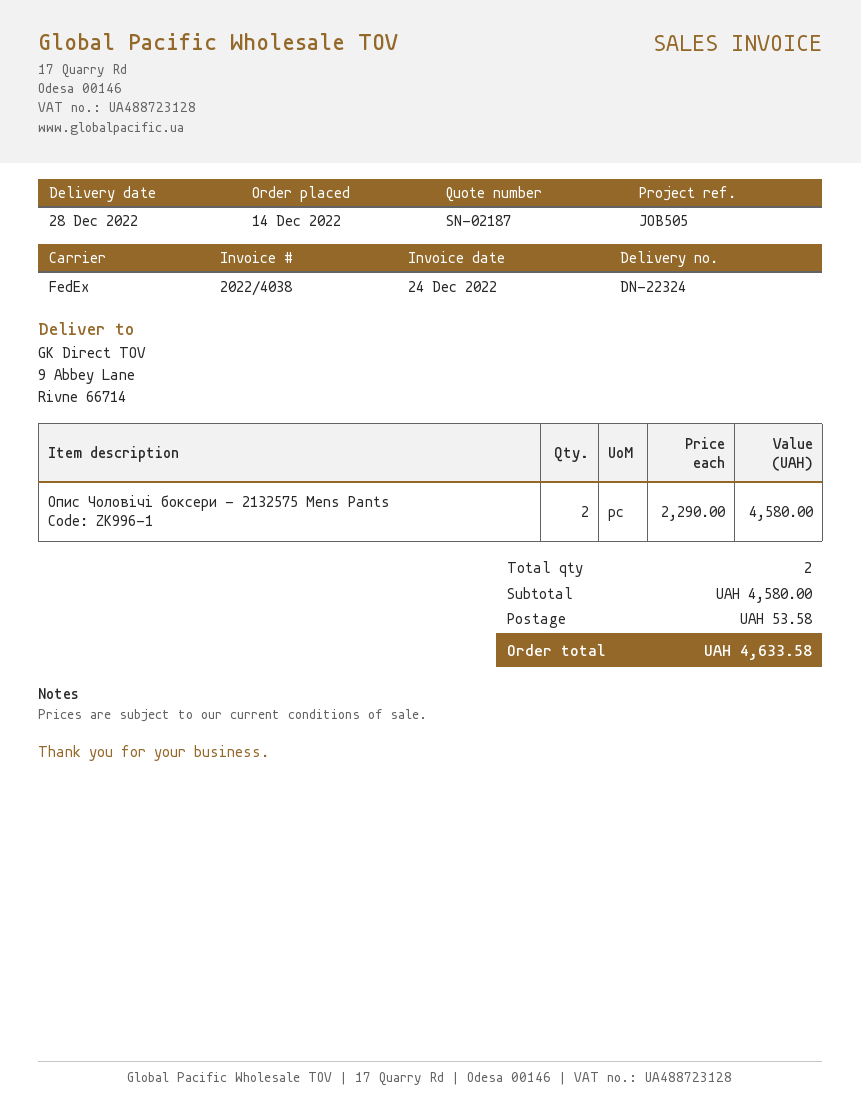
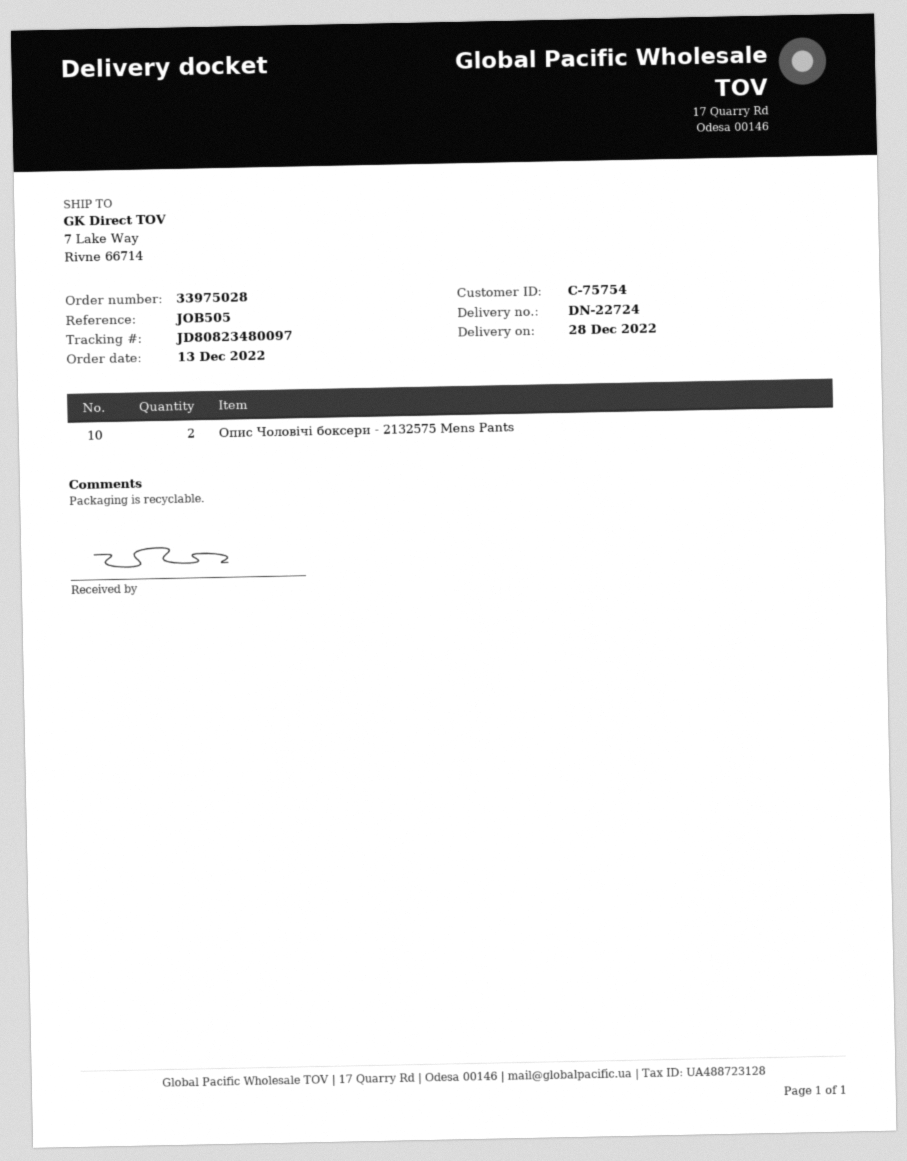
order date: 2022-12-14 -> 2022-12-13
delivery note number: DN-22324 -> DN-22724
ship to: 9 Abbey Lane, Rivne 66714 -> 7 Lake Way, Rivne 66714

